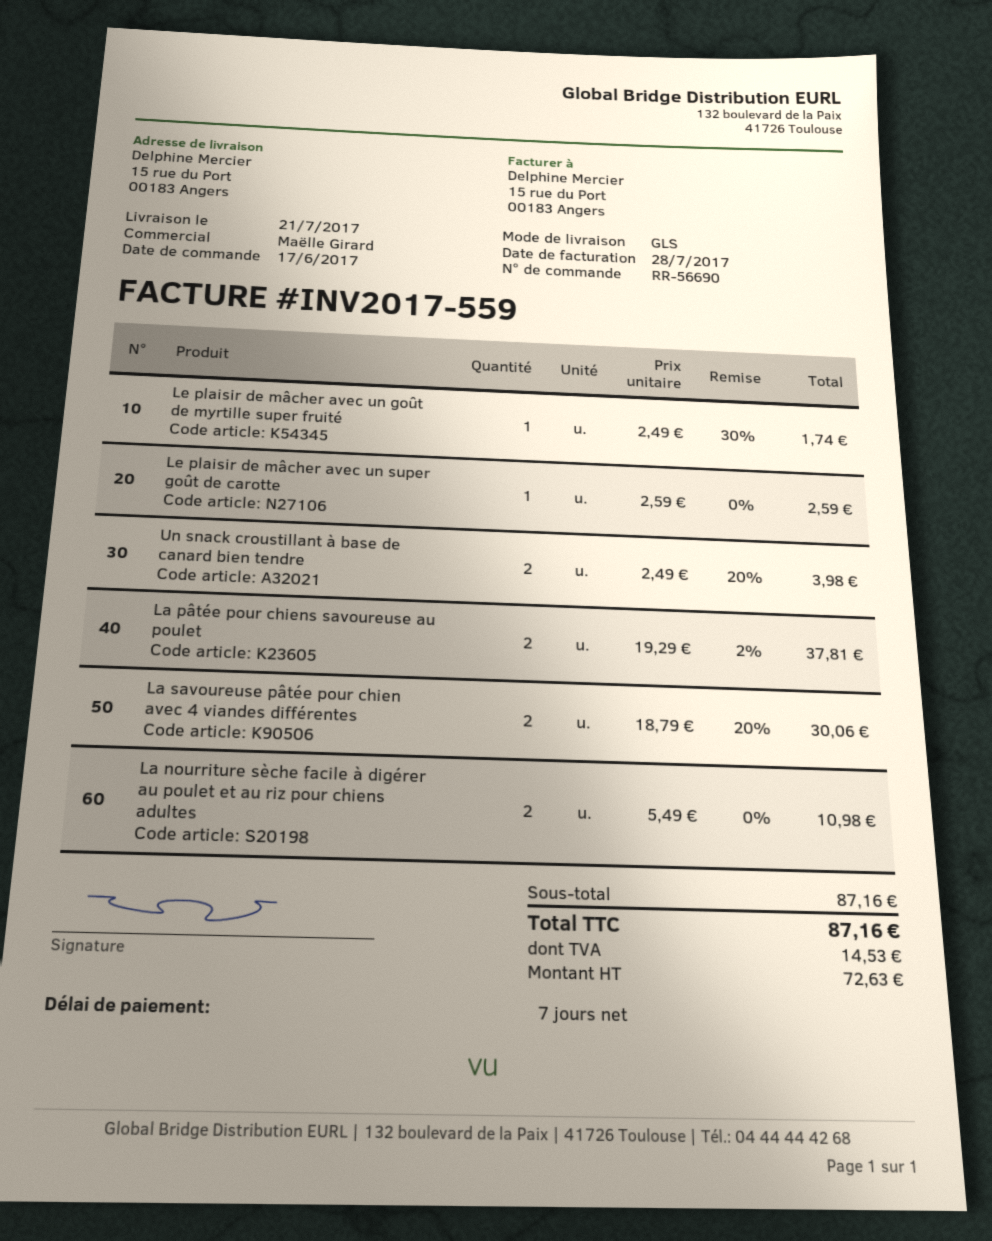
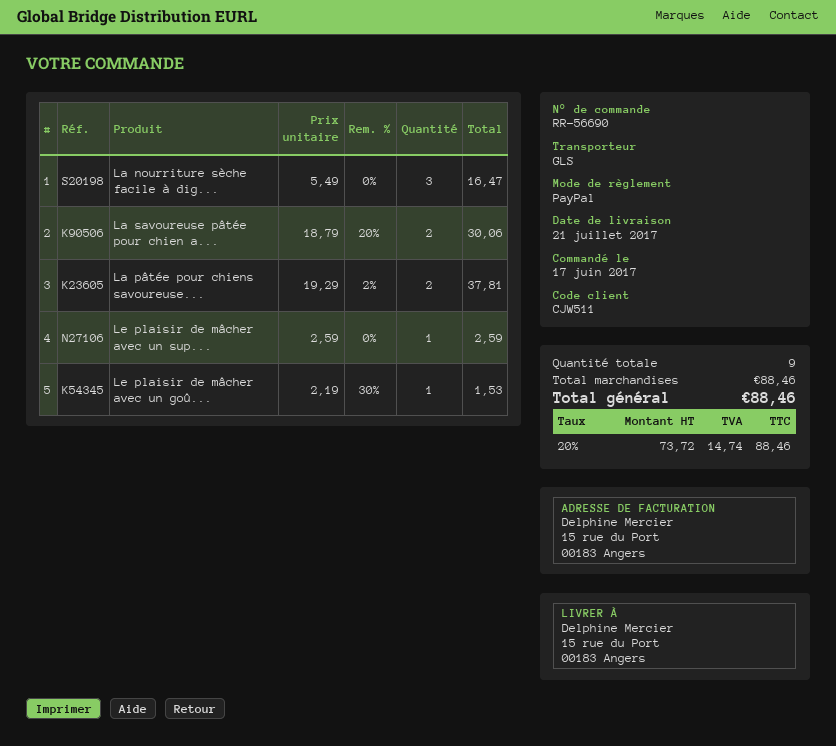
Le plaisir de mâcher avec un goût de myrtille super fruité: 1 x 2.49 - 30% = 1.74 -> 1 x 2.19 - 30% = 1.53
Un snack croustillant à base de canard bien tendre: 2 x 2.49 - 20% = 3.98 -> none
La nourriture sèche facile à digérer au poulet et au riz pour chiens adultes: 2 x 5.49 = 10.98 -> 3 x 5.49 = 16.47
subtotal: 87.16 -> 88.46
net: 72.63 -> 73.72
tax: 14.53 -> 14.74
total: 87.16 -> 88.46

